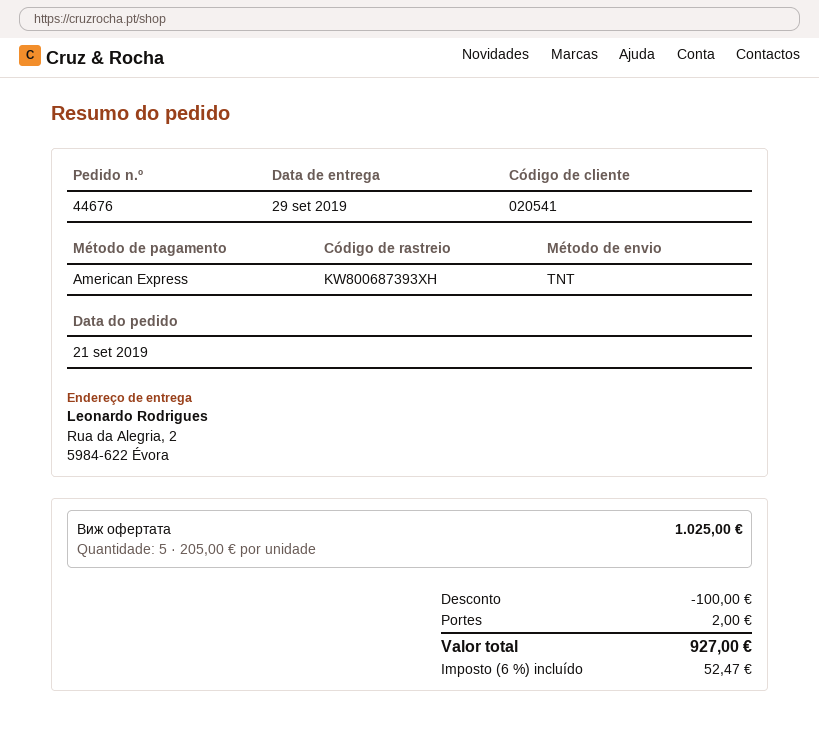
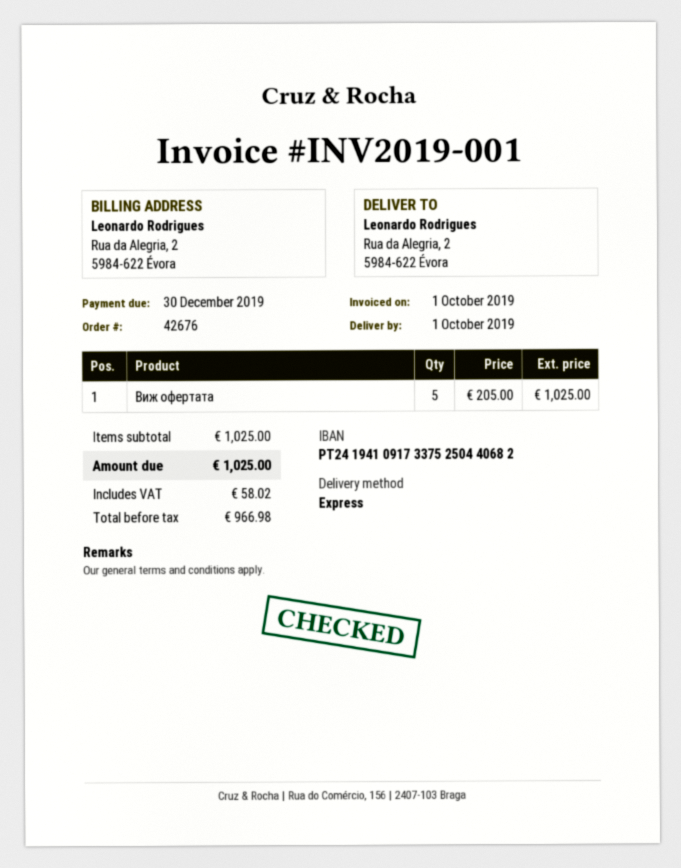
order number: 44676 -> 42676
delivery date: 2019-09-29 -> 2019-10-01
shipping method: TNT -> express
discount: 100.00 -> none
shipping: 2.00 -> none
tax: 52.47 -> 58.02
total: 927.00 -> 1025.00

